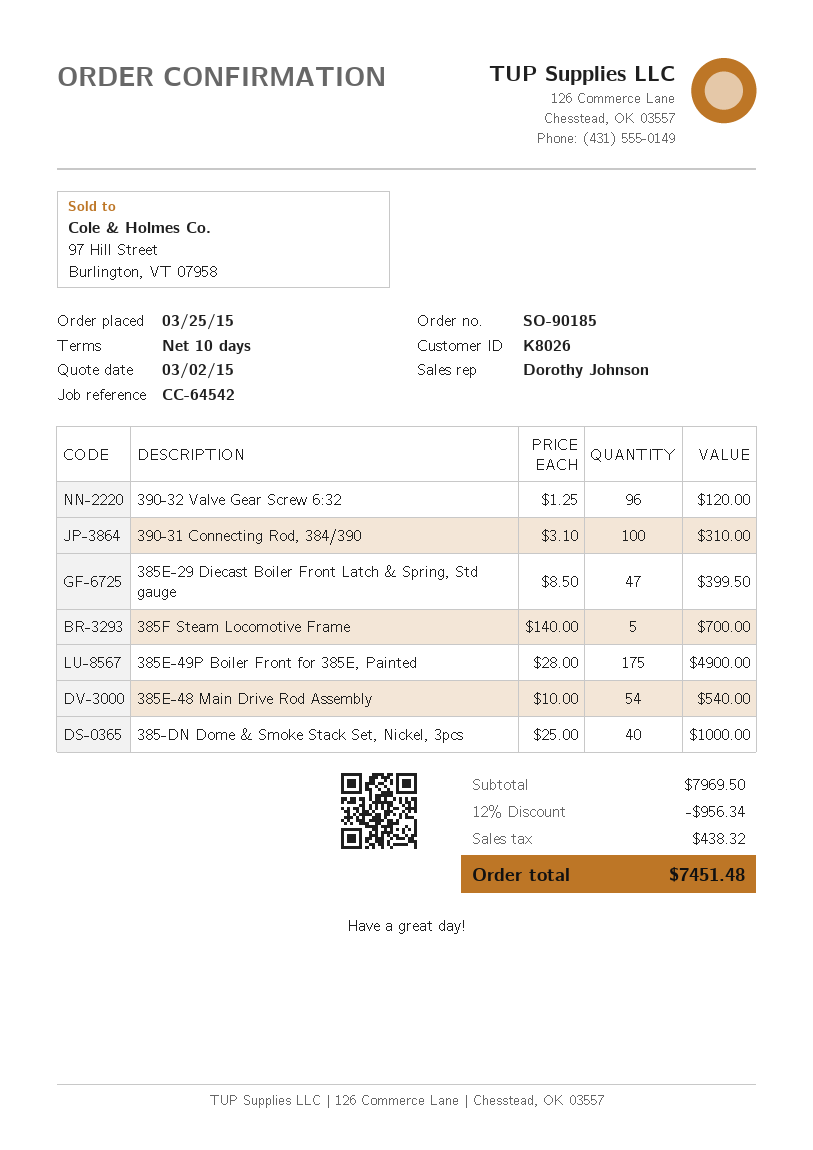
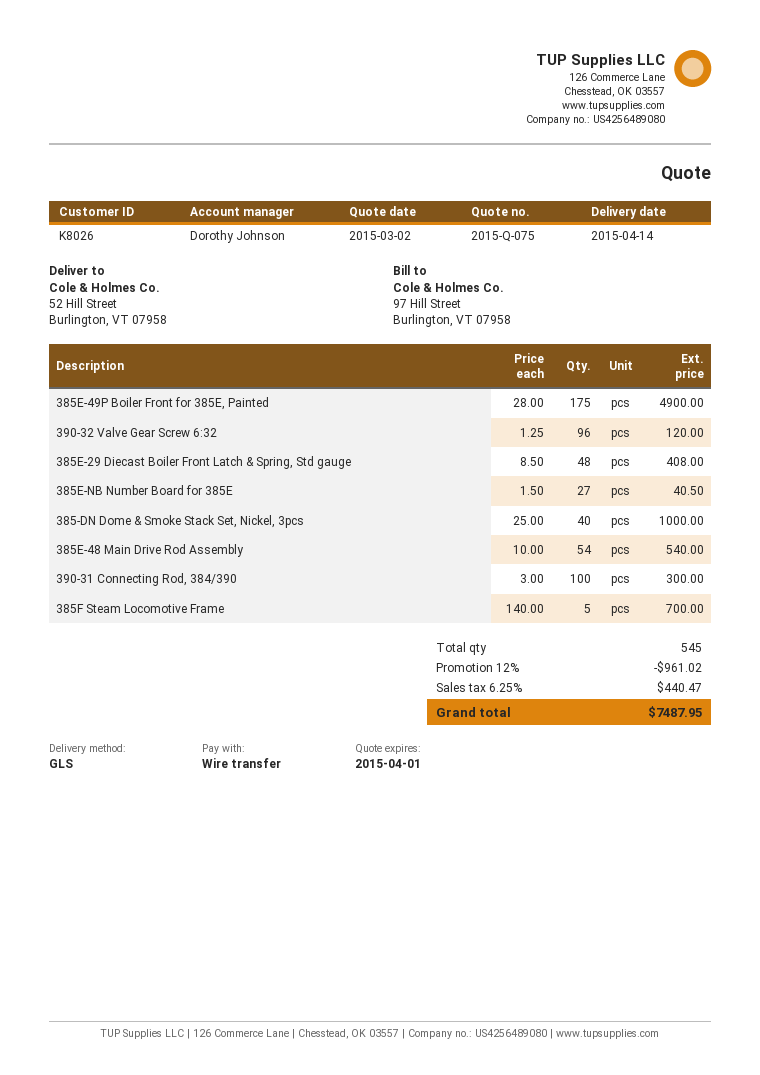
390-31 Connecting Rod, 384/390: 100 x 3.10 = 310.00 -> 100 x 3.00 = 300.00
385E-29 Diecast Boiler Front Latch & Spring, Std gauge: 47 x 8.50 = 399.50 -> 48 x 8.50 = 408.00
385E-NB Number Board for 385E: none -> 27 x 1.50 = 40.50
discount: 12% = 956.34 -> 12% = 961.02
tax: 438.32 -> 440.47
total: 7451.48 -> 7487.95

